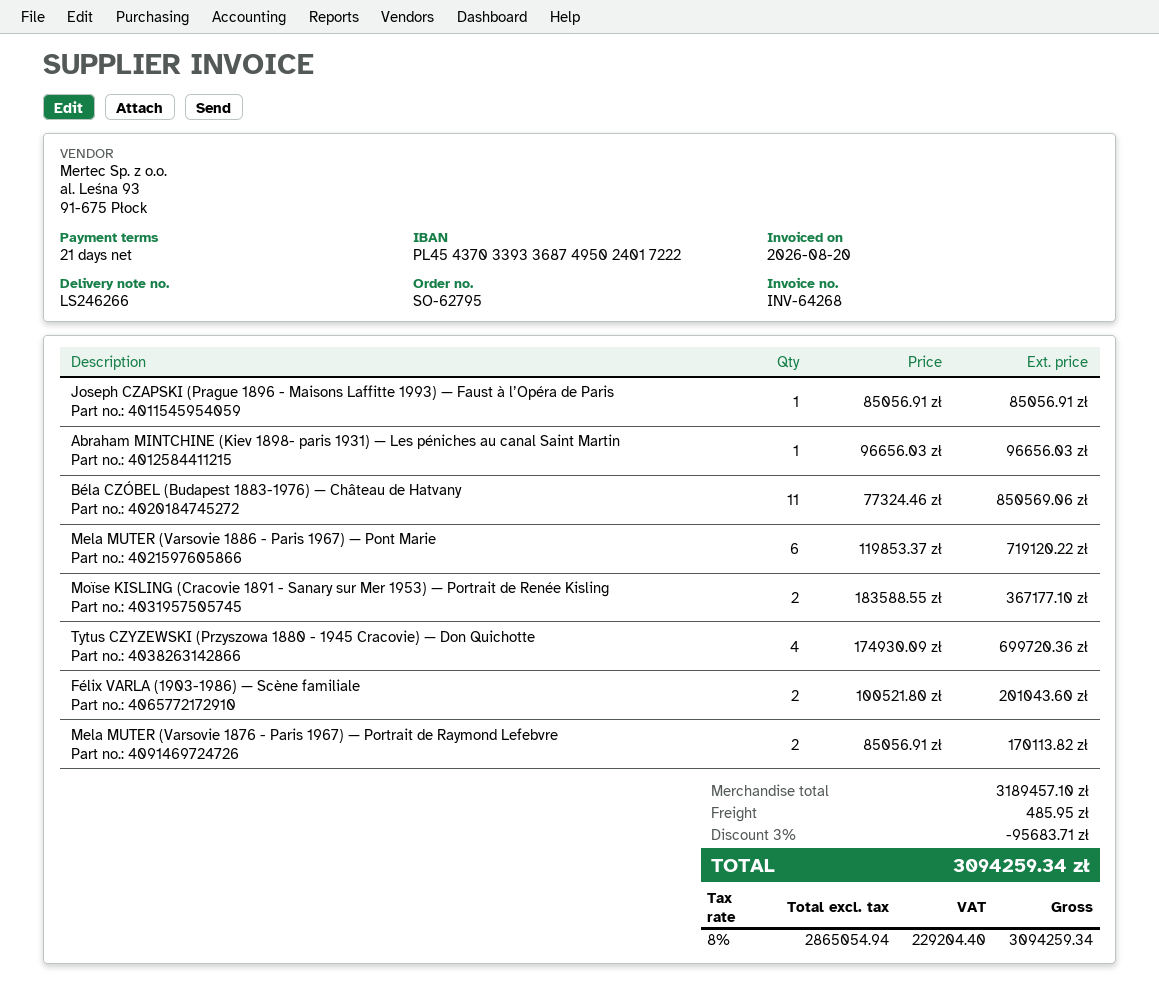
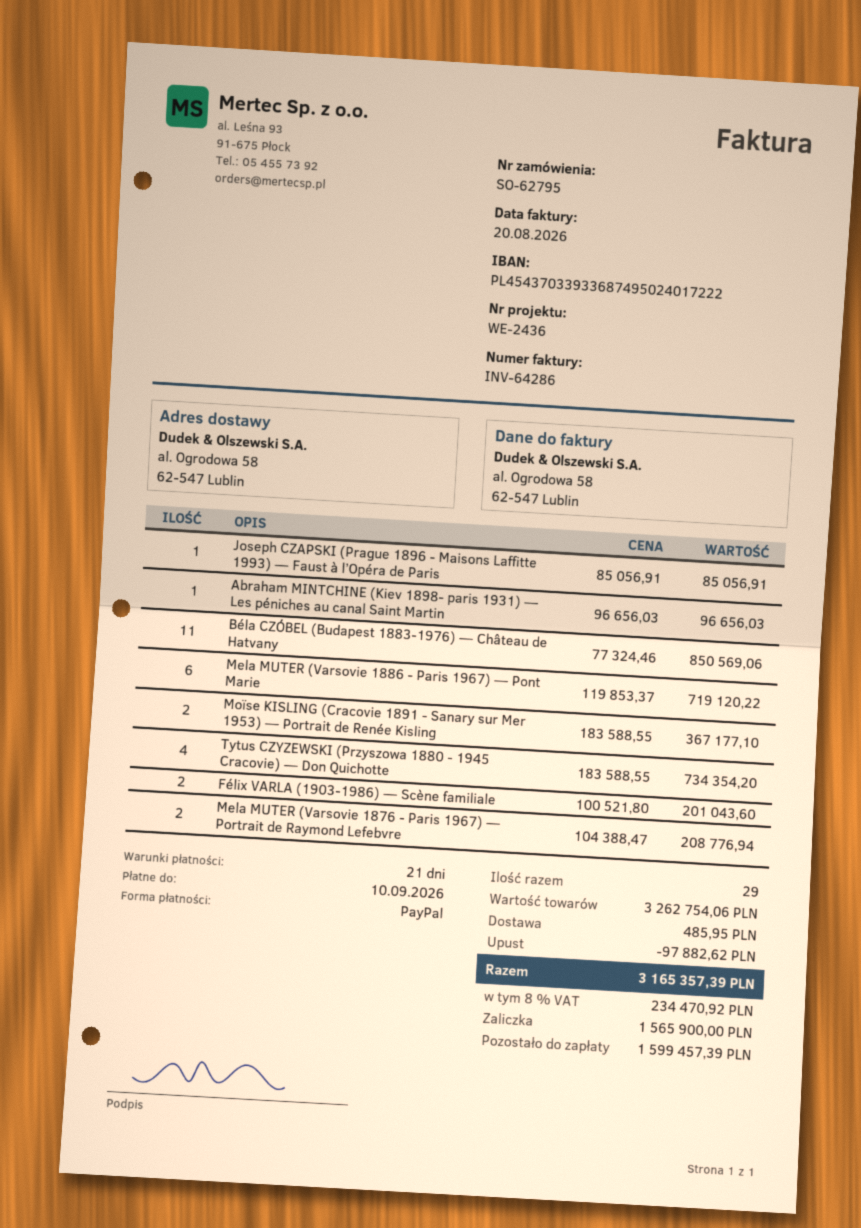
invoice number: INV-64268 -> INV-64286
Tytus CZYZEWSKI (Przyszowa 1880 - 1945 Cracovie) — Don Quichotte: 4 x 174930.09 = 699720.36 -> 4 x 183588.55 = 734354.20
Mela MUTER (Varsovie 1876 - Paris 1967) — Portrait de Raymond Lefebvre: 2 x 85056.91 = 170113.82 -> 2 x 104388.47 = 208776.94
subtotal: 3189457.10 -> 3262754.06
discount: 95683.71 -> 97882.62
tax: 8% = 229204.40 -> 8% = 234470.92
total: 3094259.34 -> 3165357.39

